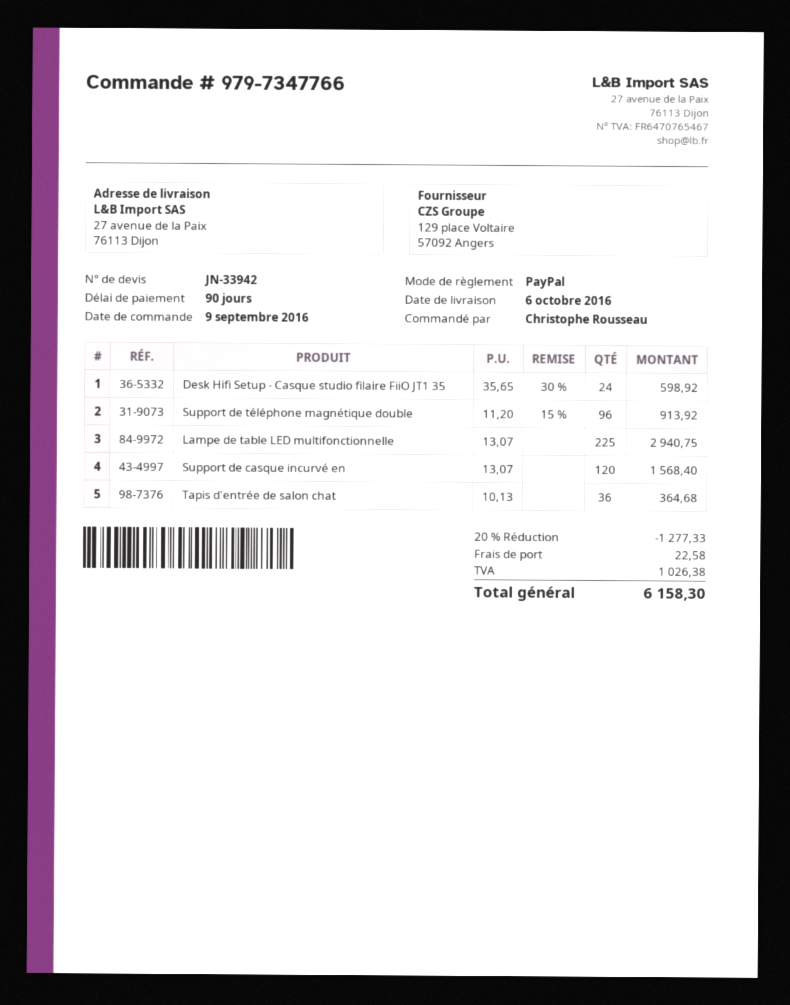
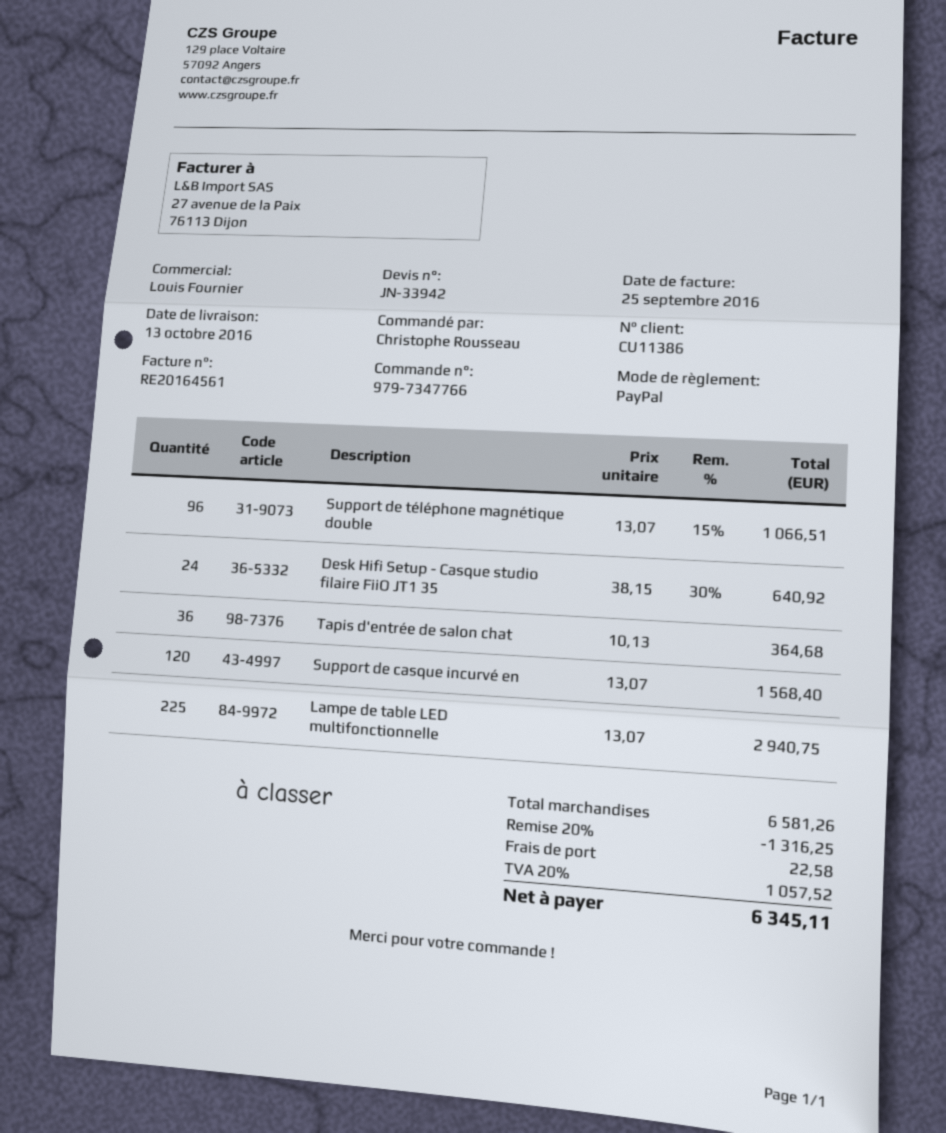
delivery date: 2016-10-06 -> 2016-10-13
Desk Hifi Setup - Casque studio filaire FiiO JT1 35: 24 x 35.65 - 30% = 598.92 -> 24 x 38.15 - 30% = 640.92
Support de téléphone magnétique double: 96 x 11.20 - 15% = 913.92 -> 96 x 13.07 - 15% = 1066.51
discount: 20% = 1277.33 -> 20% = 1316.25
tax: 1026.38 -> 1057.52
total: 6158.30 -> 6345.11

